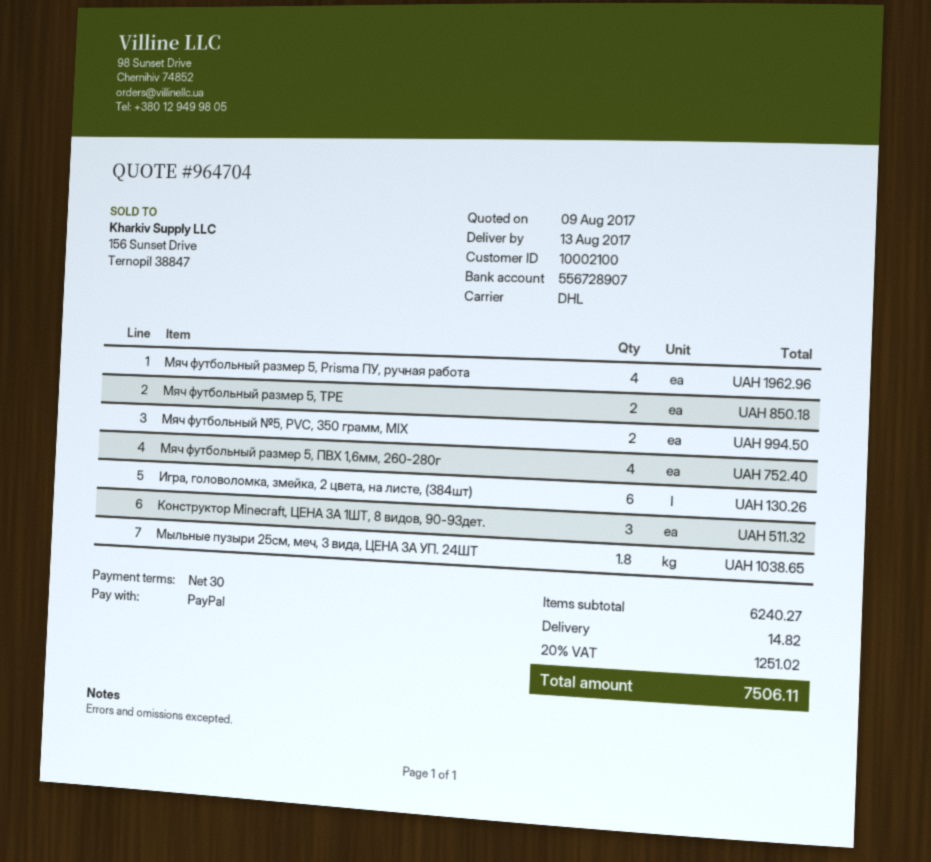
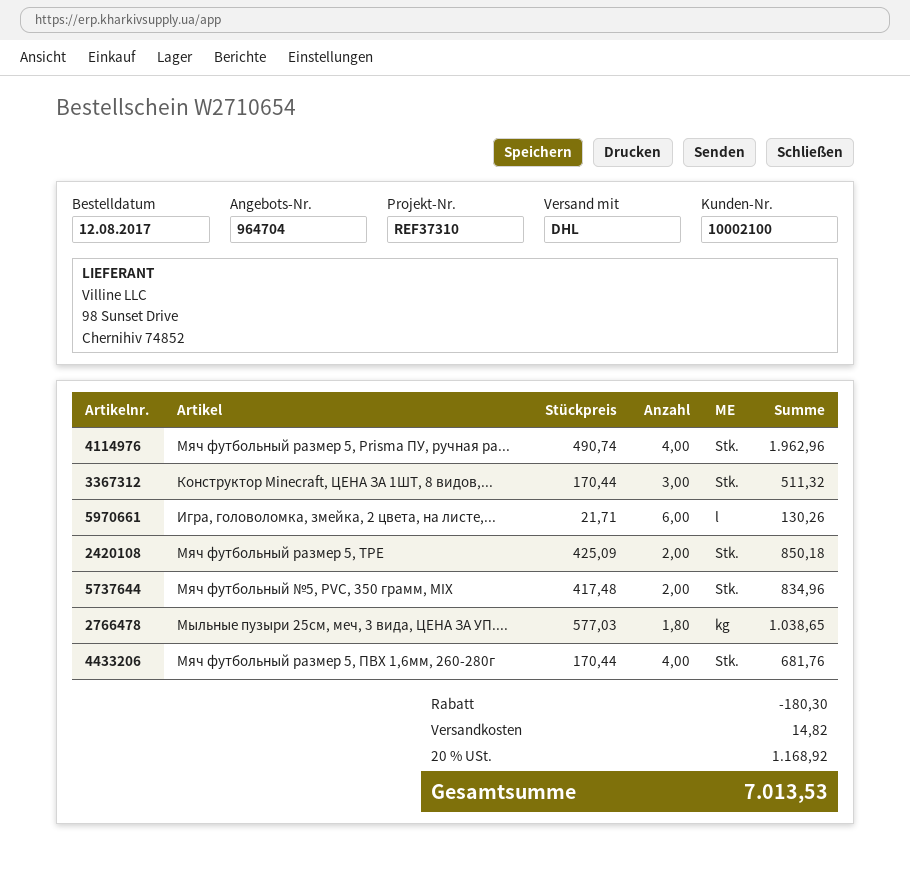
Мяч футбольный №5, PVC, 350 грамм, MIX: 2 for 994.50 -> 2 for 834.96
Мяч футбольный размер 5, ПВХ 1,6мм, 260-280г: 4 for 752.40 -> 4 for 681.76
discount: none -> 180.30
tax: 20% = 1251.02 -> 20% = 1168.92
total: 7506.11 -> 7013.53

